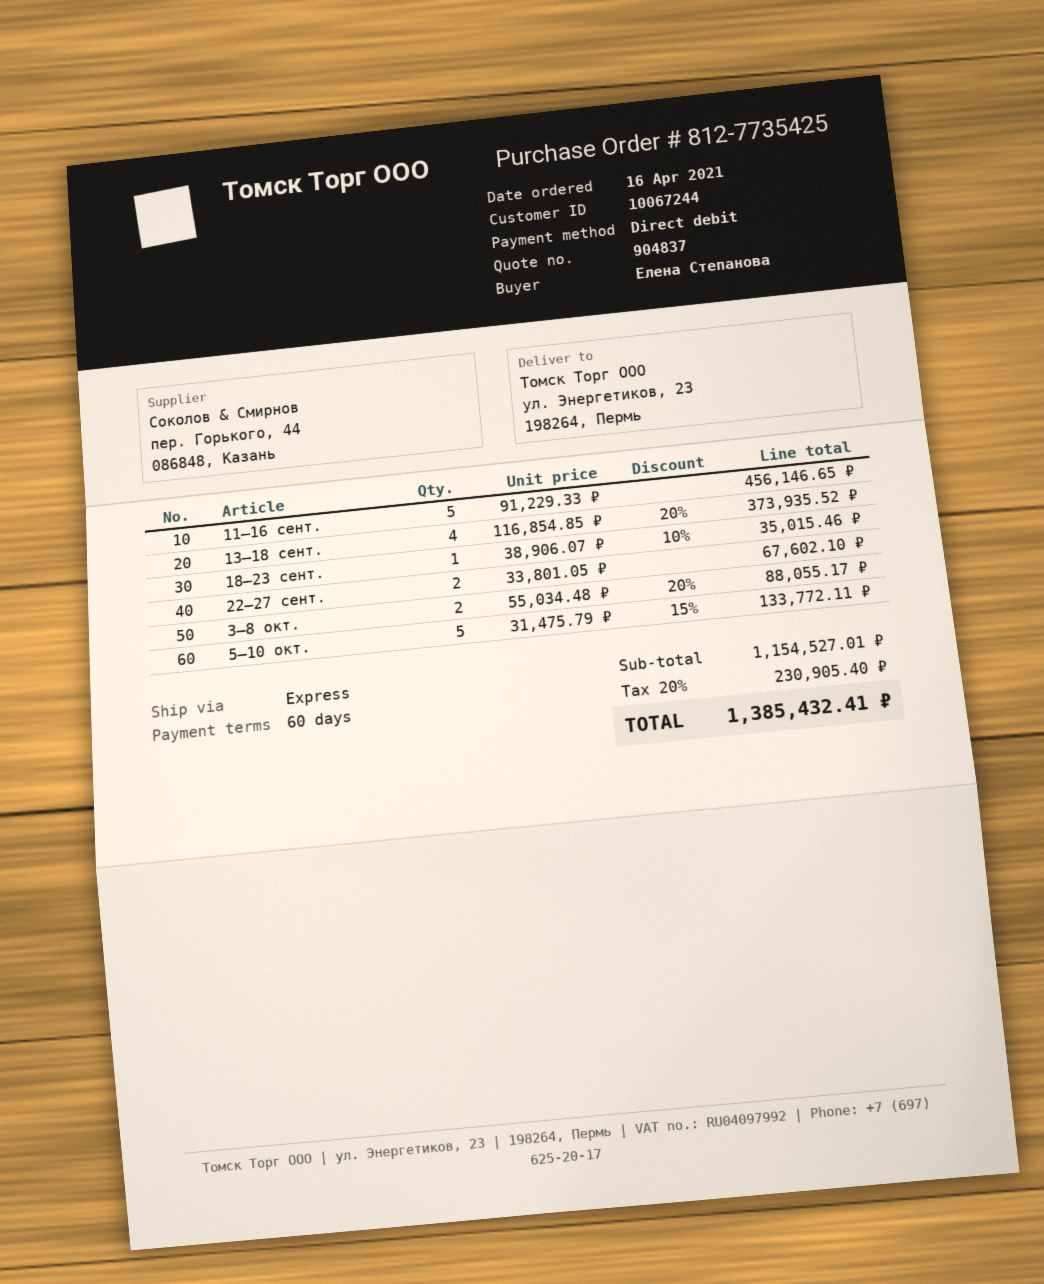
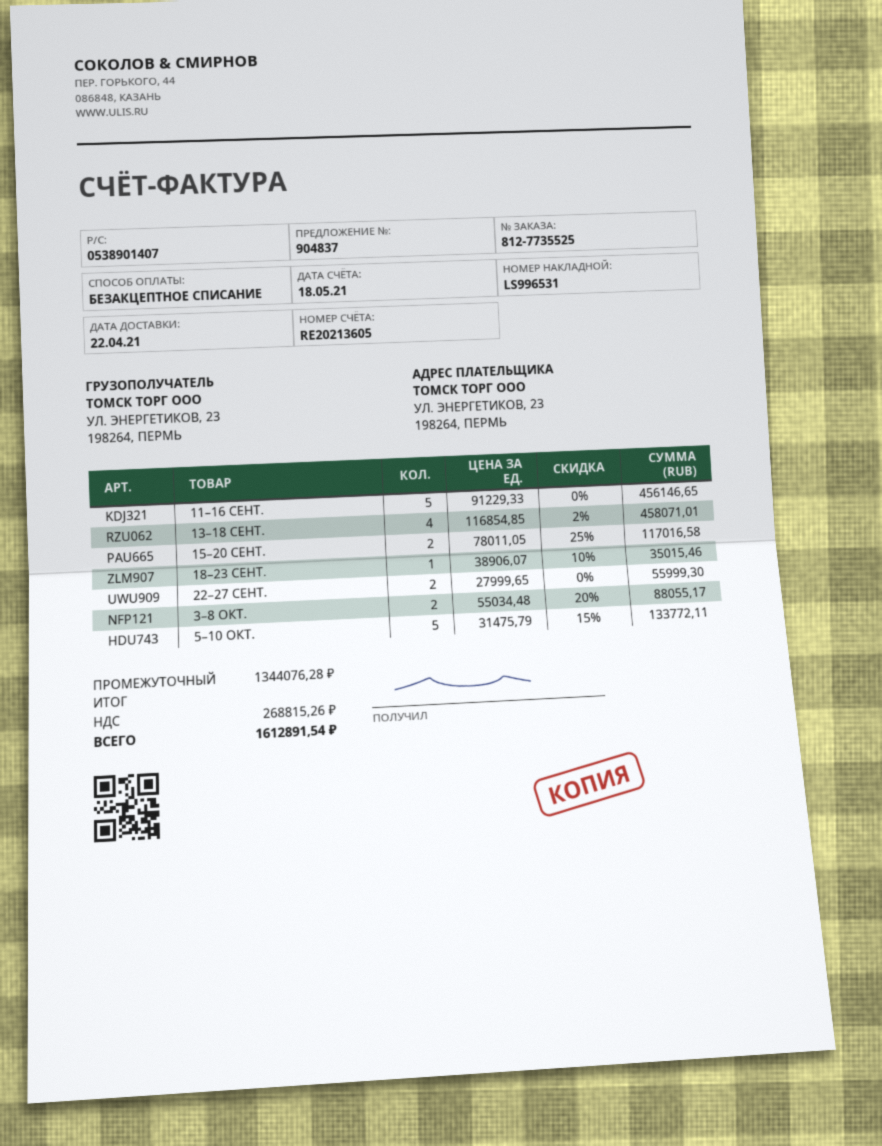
order number: 812-7735425 -> 812-7735525
13–18 сент.: 4 x 116854.85 - 20% = 373935.52 -> 4 x 116854.85 - 2% = 458071.01
22–27 сент.: 2 x 33801.05 = 67602.10 -> 2 x 27999.65 = 55999.30
15–20 СЕНТ.: none -> 2 x 78011.05 - 25% = 117016.58
subtotal: 1154527.01 -> 1344076.28
tax: 230905.40 -> 268815.26
total: 1385432.41 -> 1612891.54

